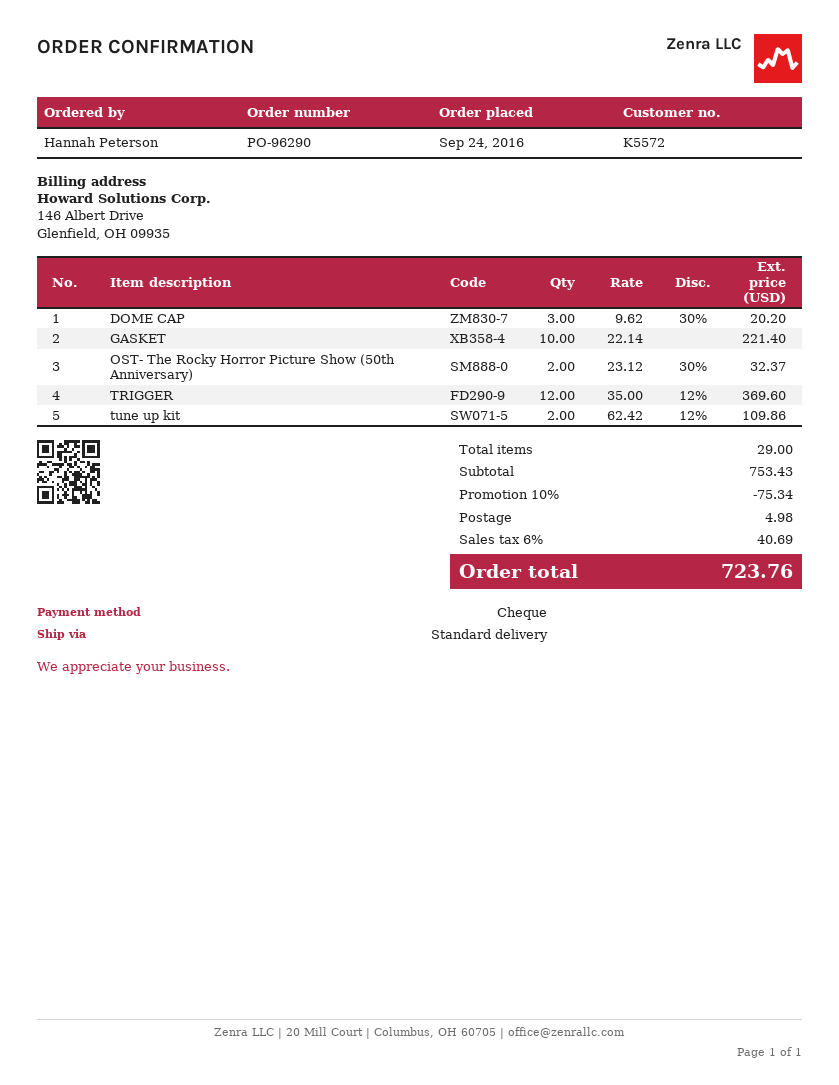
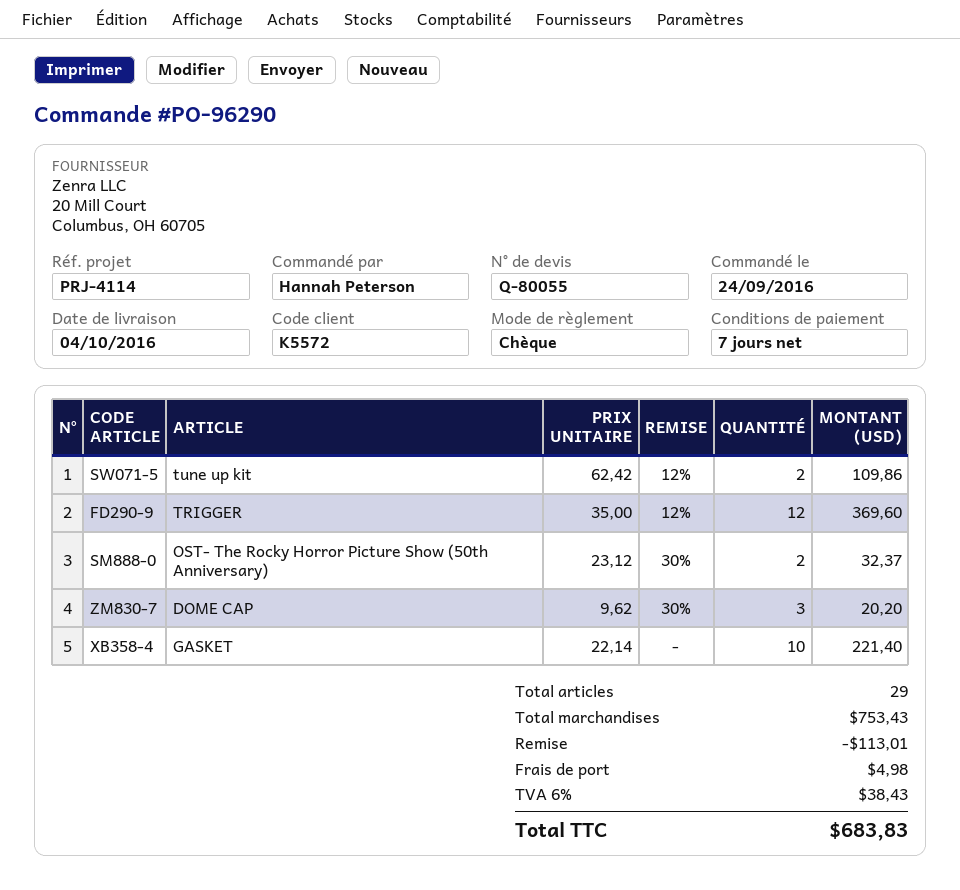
discount: 75.34 -> 113.01
tax: 6% = 40.69 -> 6% = 38.43
total: 723.76 -> 683.83

